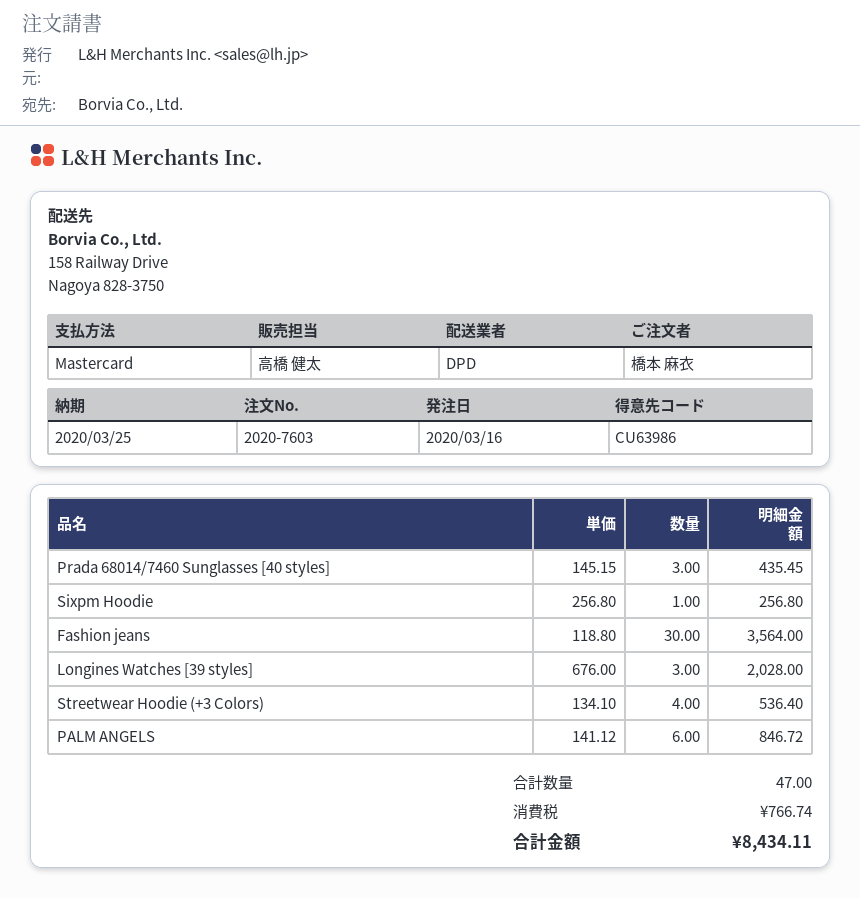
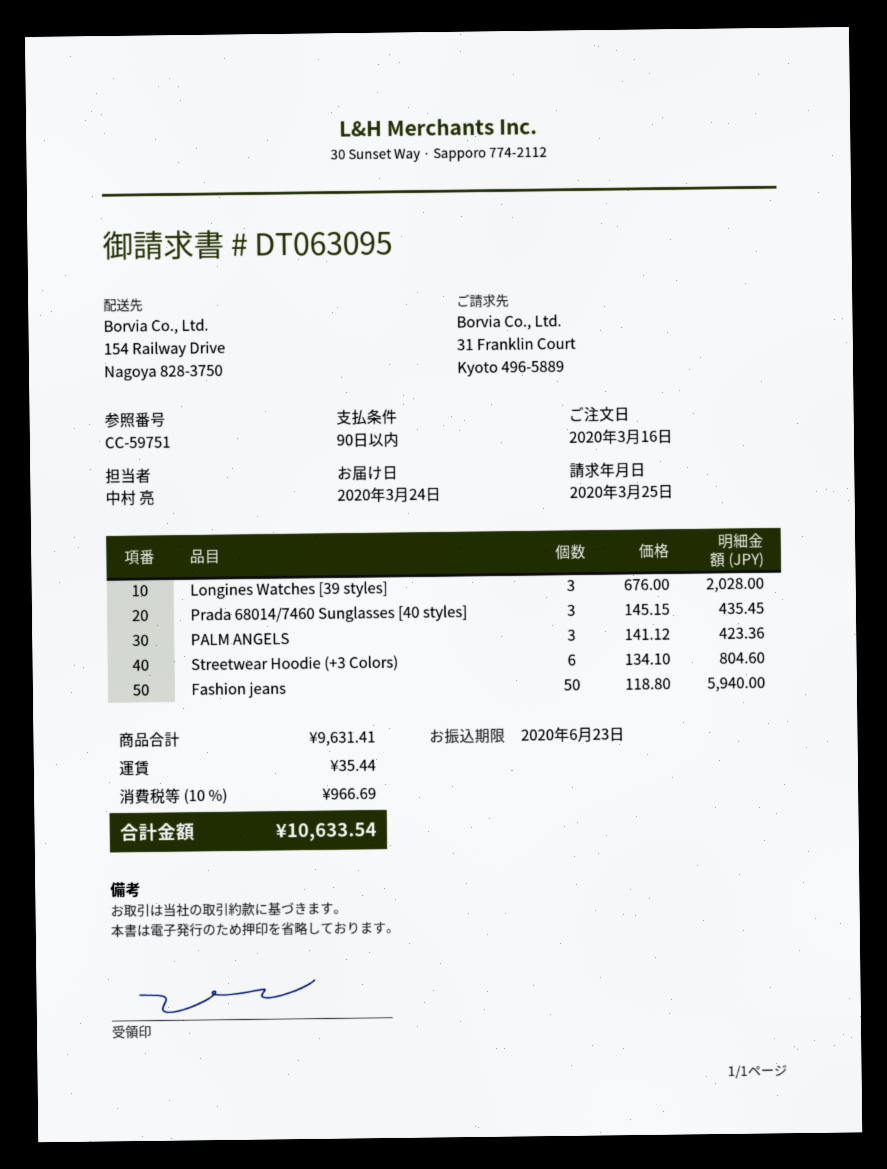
delivery date: 2020-03-25 -> 2020-03-24
sales rep: 高橋 健太 -> 中村 亮
ship to: 158 Railway Drive, Nagoya 828-3750 -> 154 Railway Drive, Nagoya 828-3750
Sixpm Hoodie: 1 x 256.80 = 256.80 -> none
Fashion jeans: 30 x 118.80 = 3564.00 -> 50 x 118.80 = 5940.00
Streetwear Hoodie (+3 Colors): 4 x 134.10 = 536.40 -> 6 x 134.10 = 804.60
PALM ANGELS: 6 x 141.12 = 846.72 -> 3 x 141.12 = 423.36
shipping: none -> 35.44
tax: 766.74 -> 966.69
total: 8434.11 -> 10633.54

